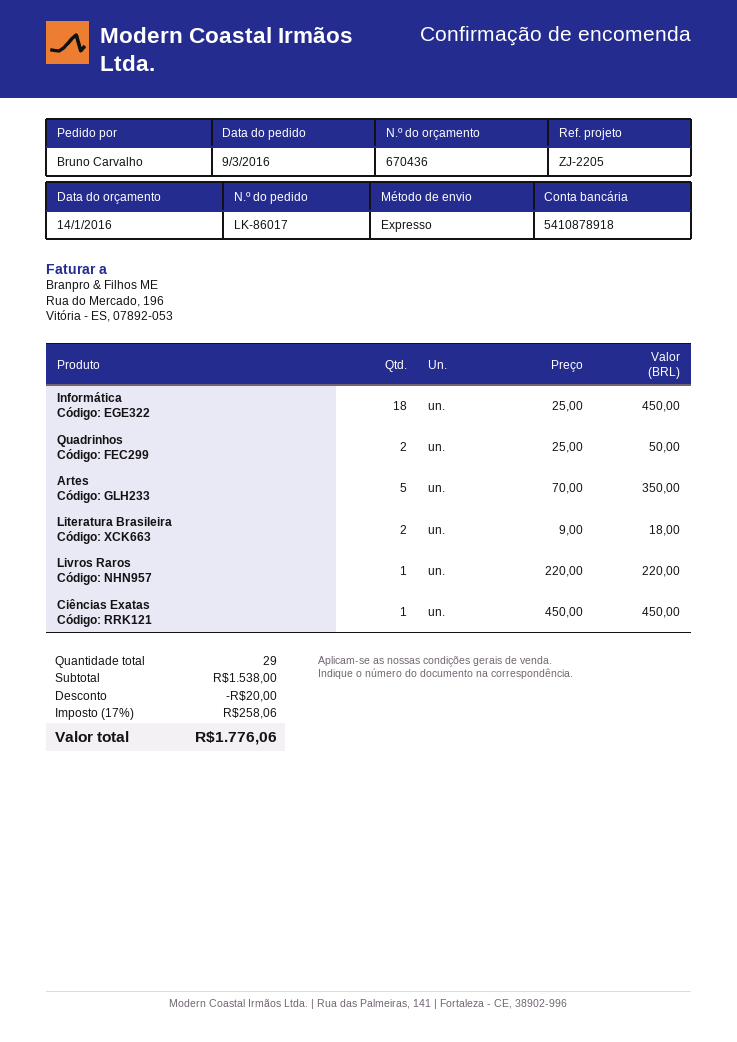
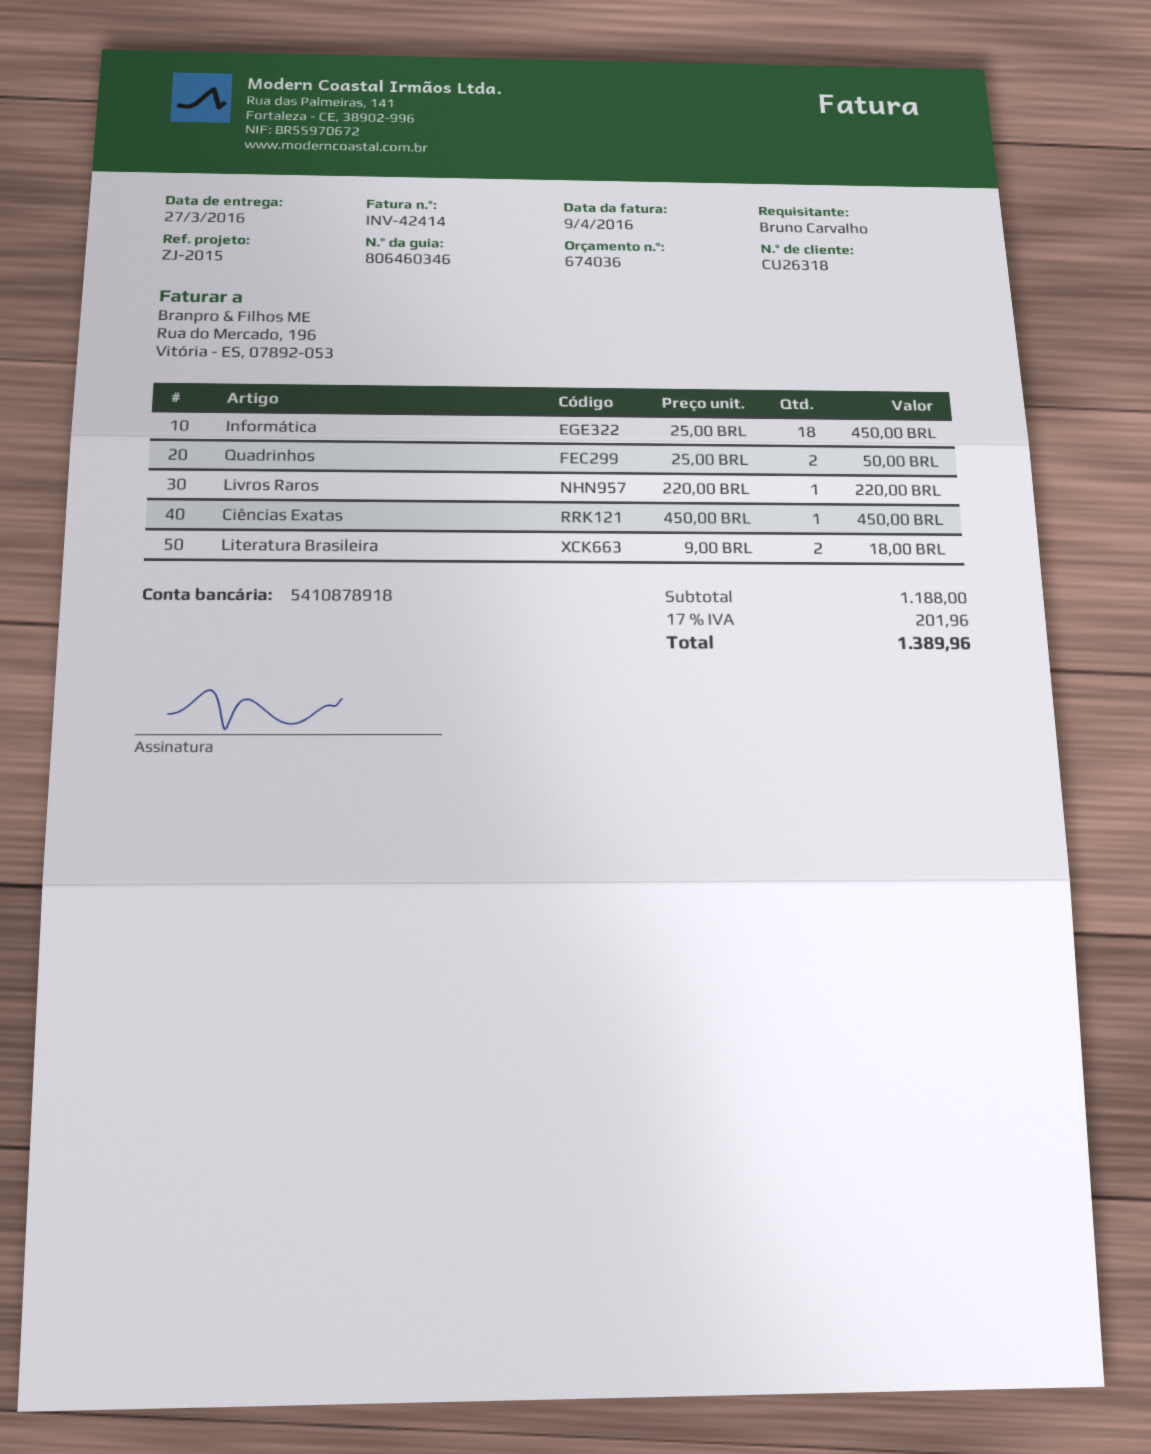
quote number: 670436 -> 674036
reference: ZJ-2205 -> ZJ-2015
Artes: 5 x 70.00 = 350.00 -> none
subtotal: 1538.00 -> 1188.00
discount: 20.00 -> none
tax: 17% = 258.06 -> 17% = 201.96
total: 1776.06 -> 1389.96

